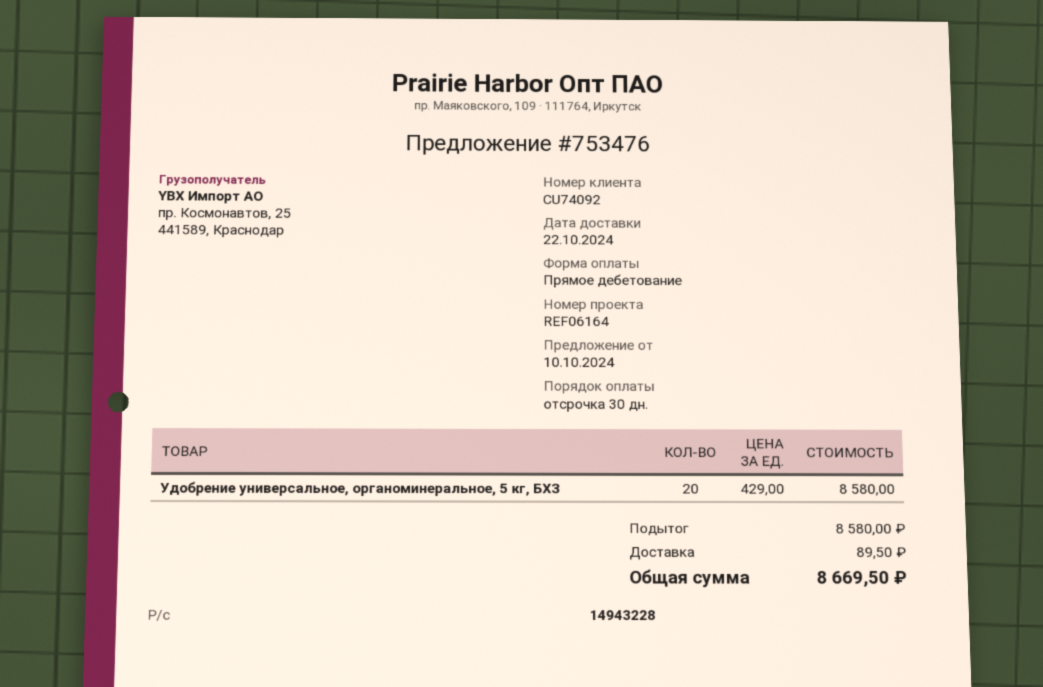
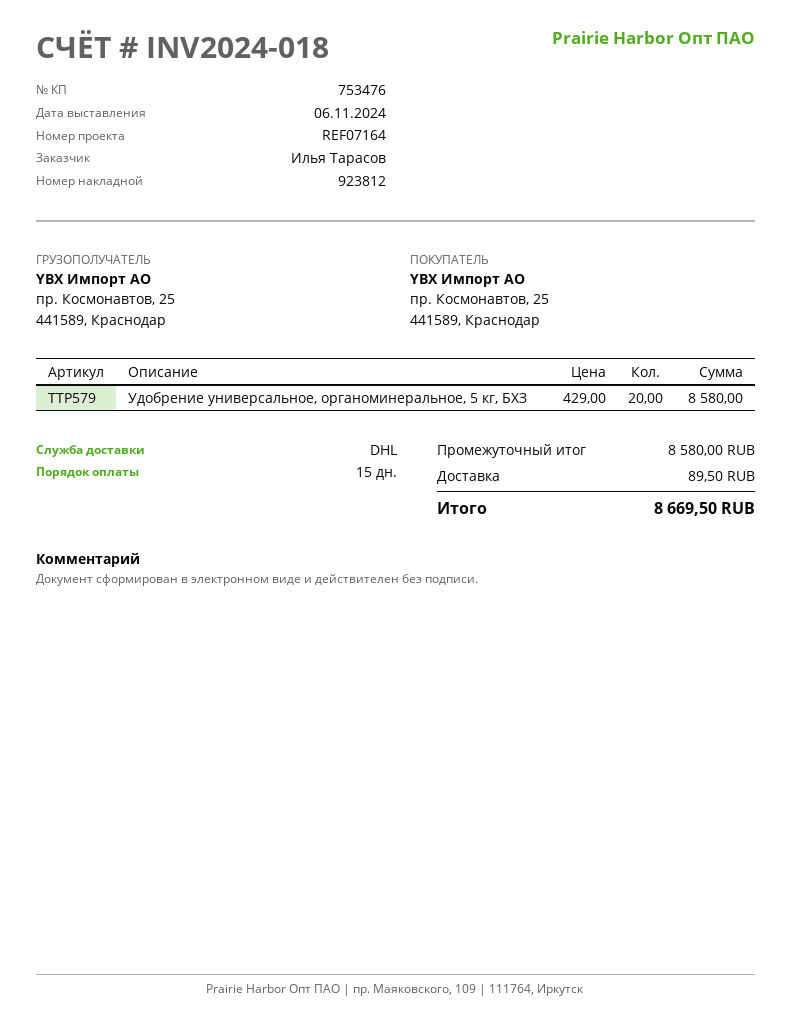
payment terms: 30 days -> 15 days
reference: REF06164 -> REF07164

